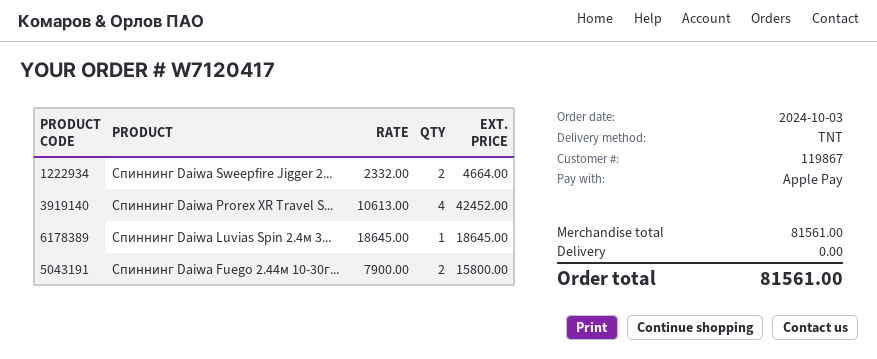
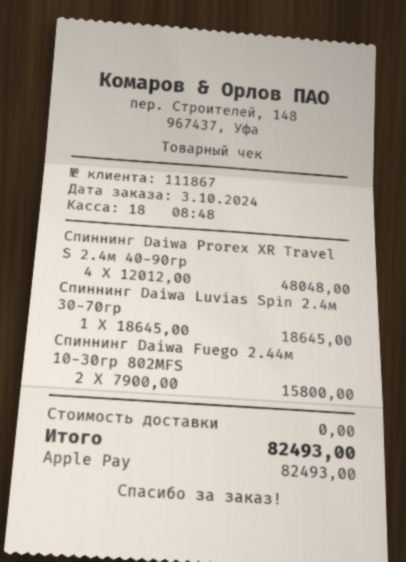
customer number: 119867 -> 111867
Спиннинг Daiwa Sweepfire Jigger 2...: 2 x 2332.00 = 4664.00 -> none
Спиннинг Daiwa Prorex XR Travel S...: 4 x 10613.00 = 42452.00 -> 4 x 12012.00 = 48048.00
total: 81561.00 -> 82493.00

